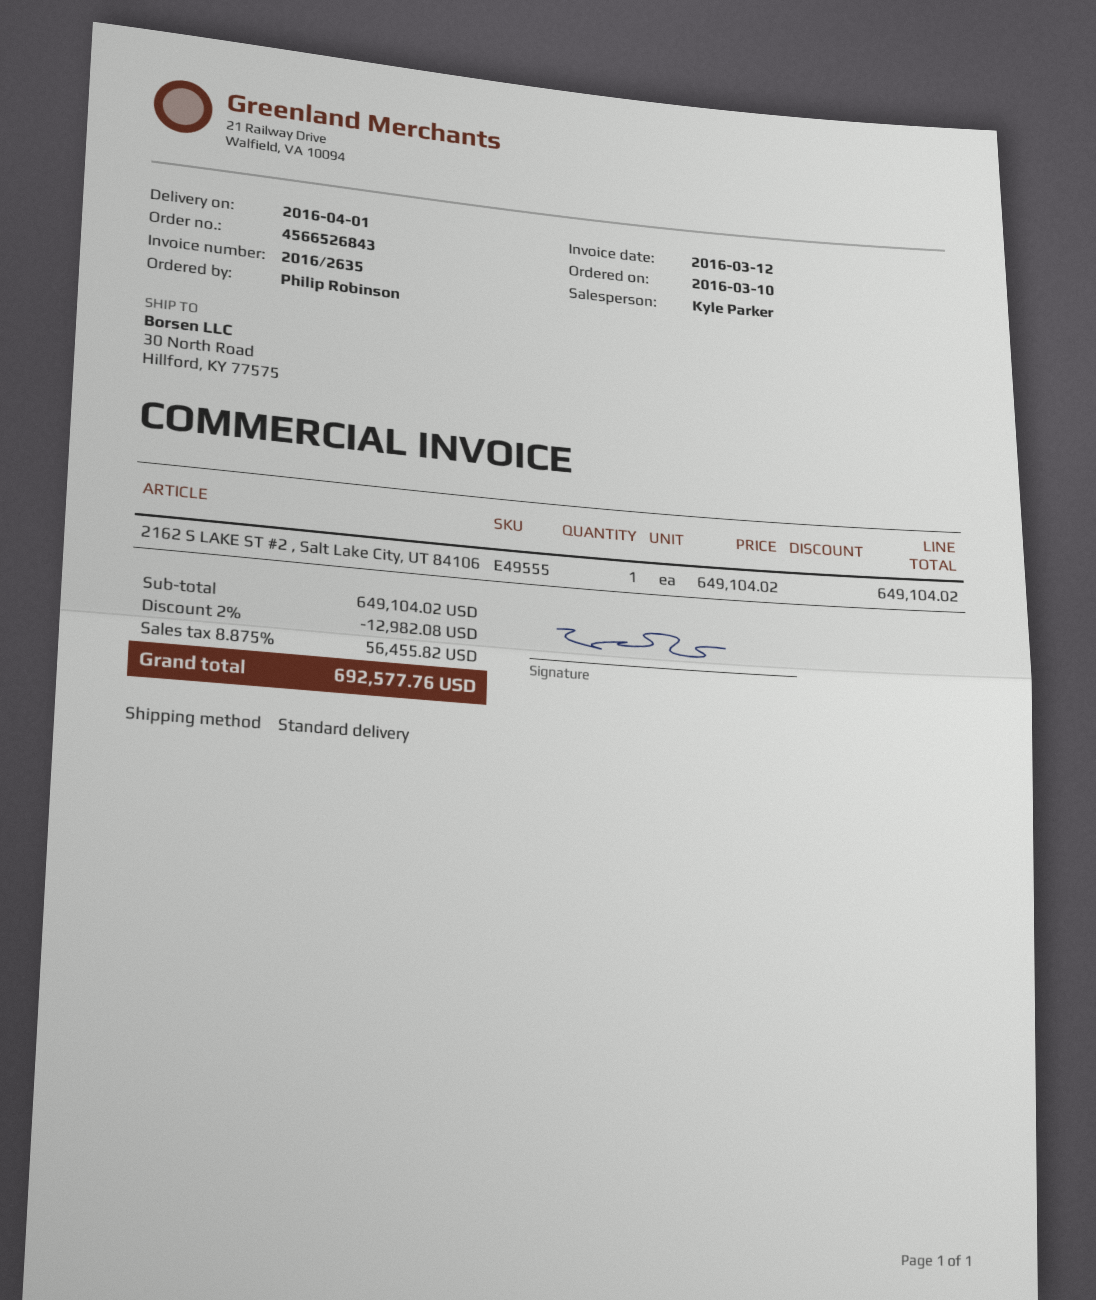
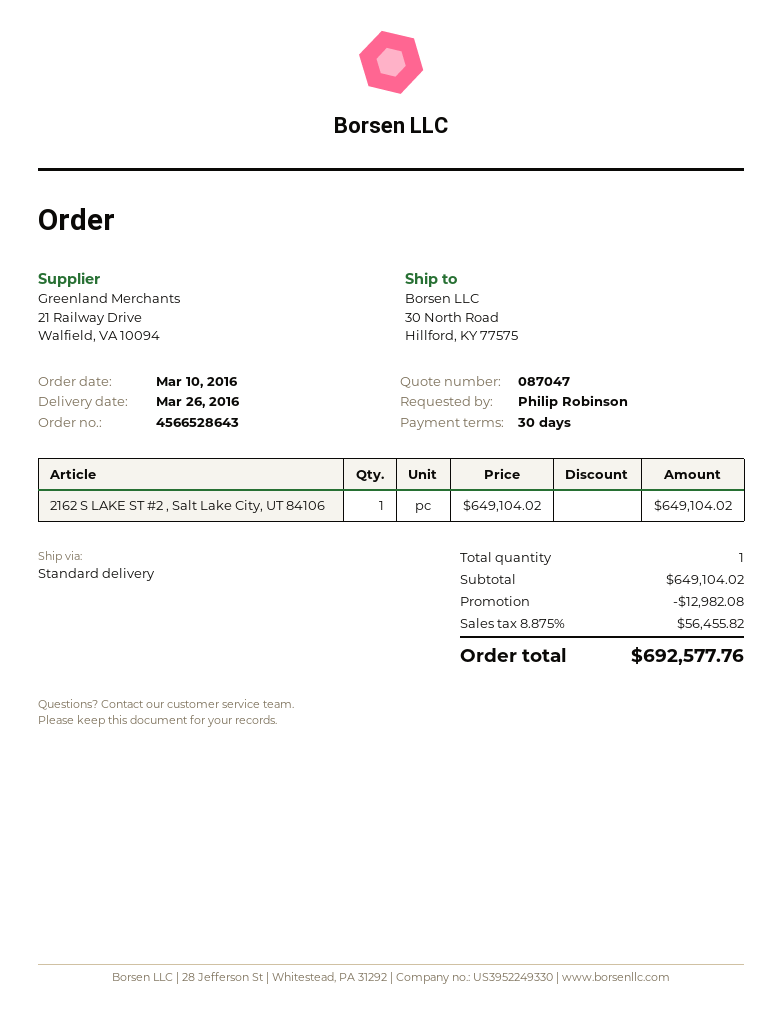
order number: 4566526843 -> 4566528643
delivery date: 2016-04-01 -> 2016-03-26

